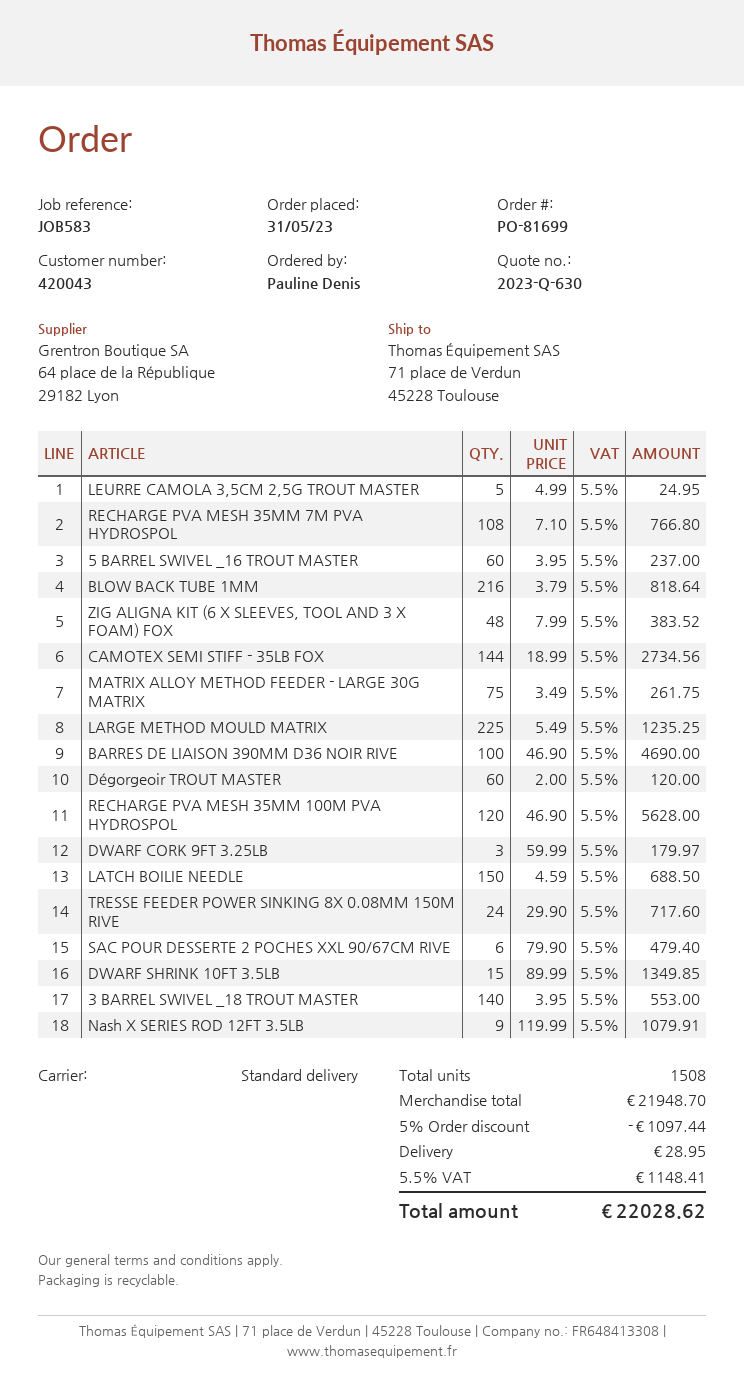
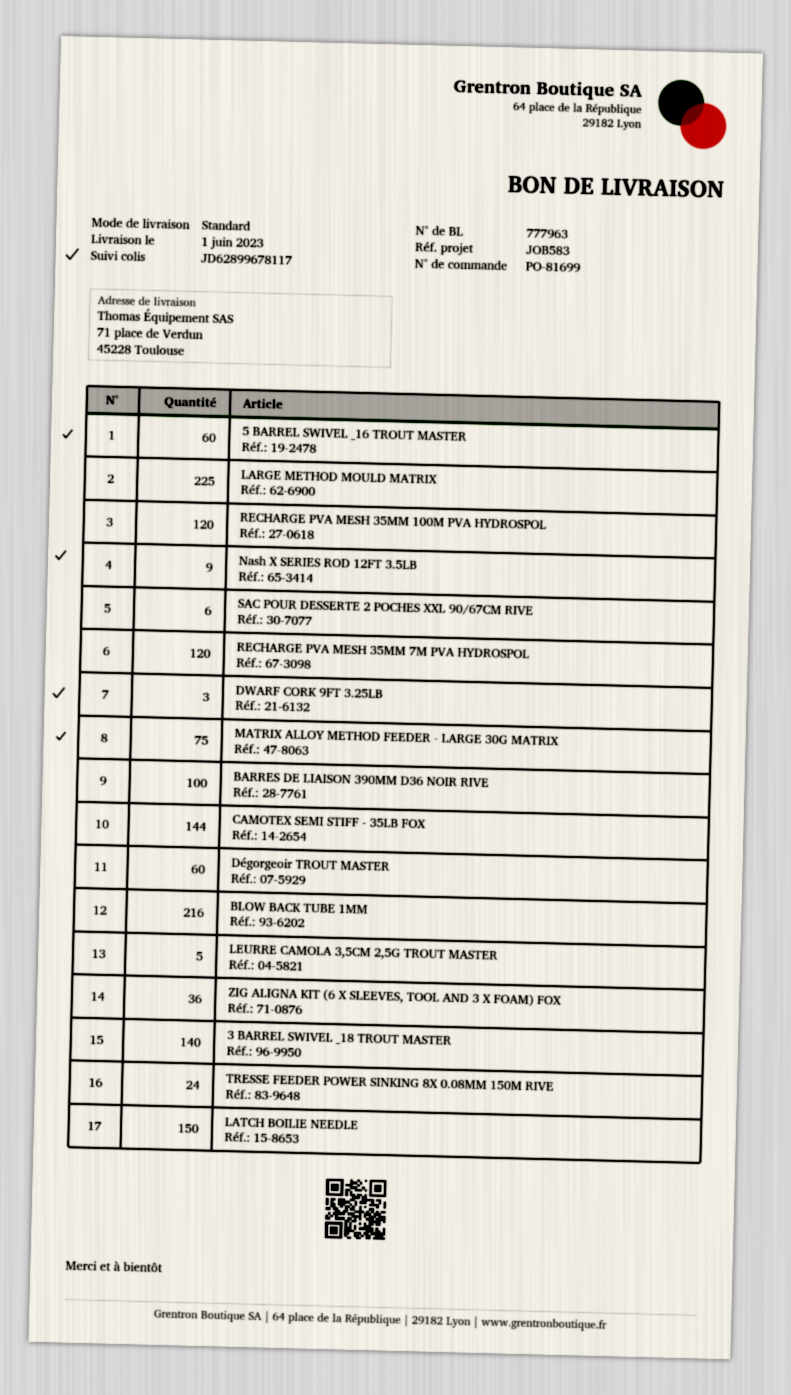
RECHARGE PVA MESH 35MM 7M PVA HYDROSPOL: 108 -> 120
ZIG ALIGNA KIT (6 X SLEEVES, TOOL AND 3 X FOAM) FOX: 48 -> 36
DWARF SHRINK 10FT 3.5LB: 15 -> none

